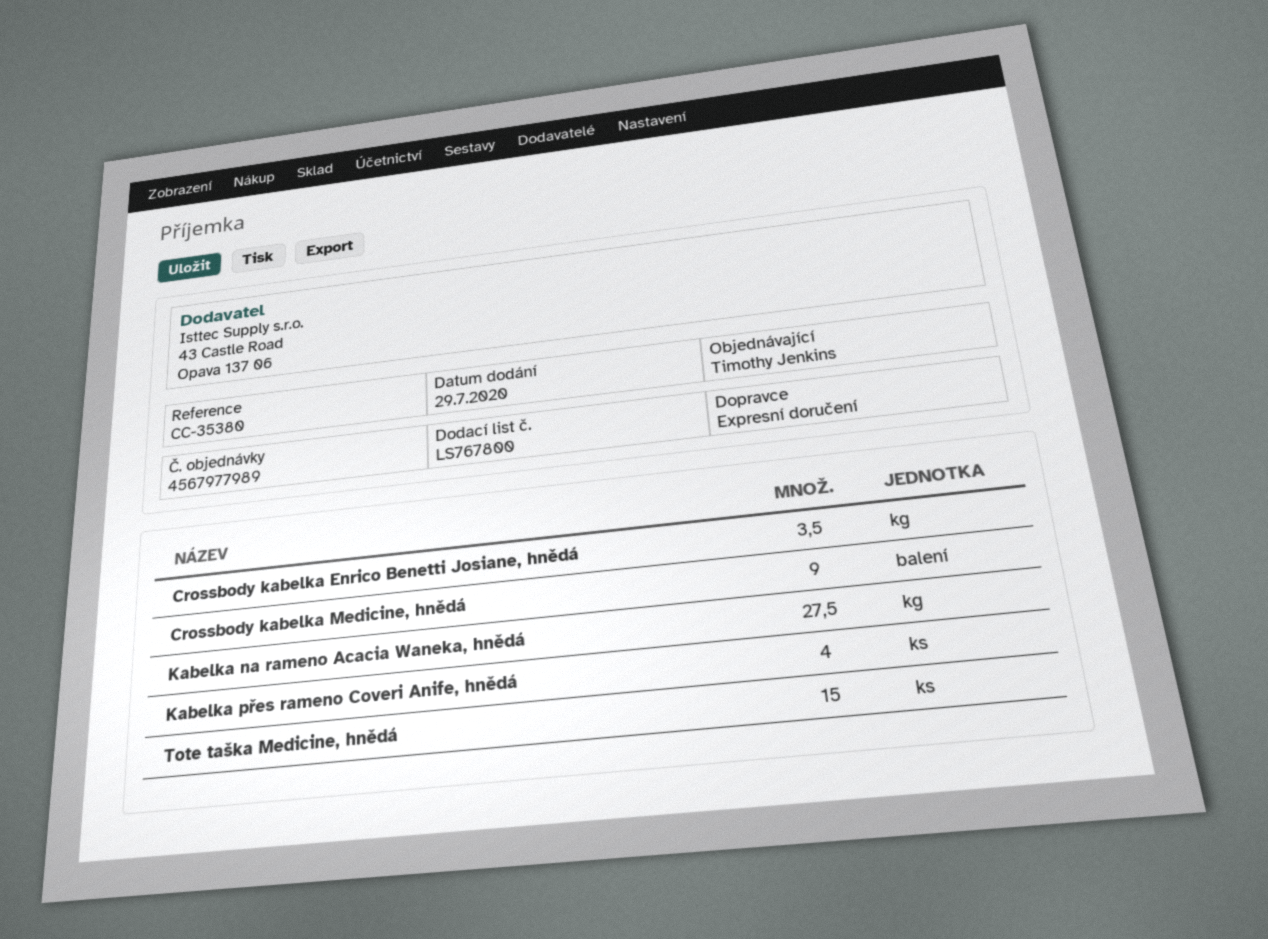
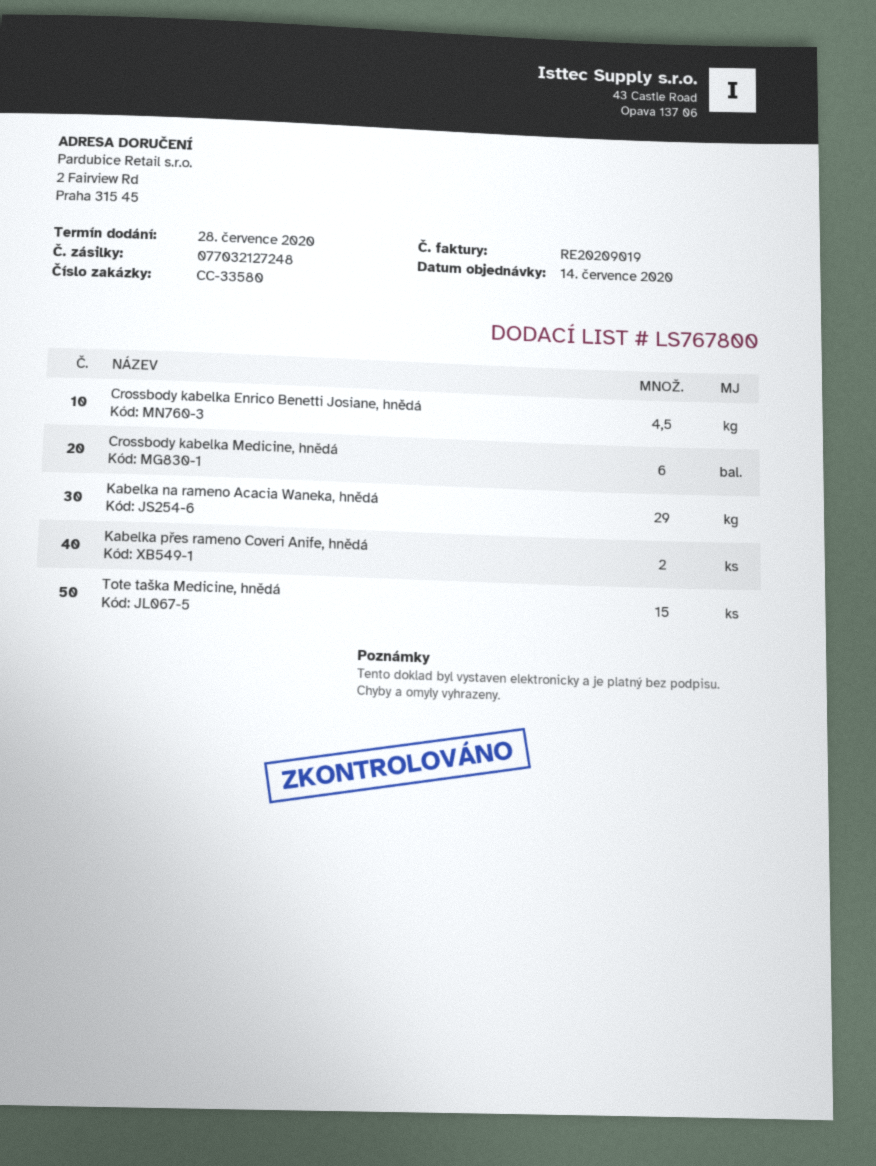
delivery date: 2020-07-29 -> 2020-07-28
reference: CC-35380 -> CC-33580
Crossbody kabelka Enrico Benetti Josiane, hnědá: 3.5 -> 4.5
Crossbody kabelka Medicine, hnědá: 9 -> 6
Kabelka na rameno Acacia Waneka, hnědá: 27.5 -> 29
Kabelka přes rameno Coveri Anife, hnědá: 4 -> 2

